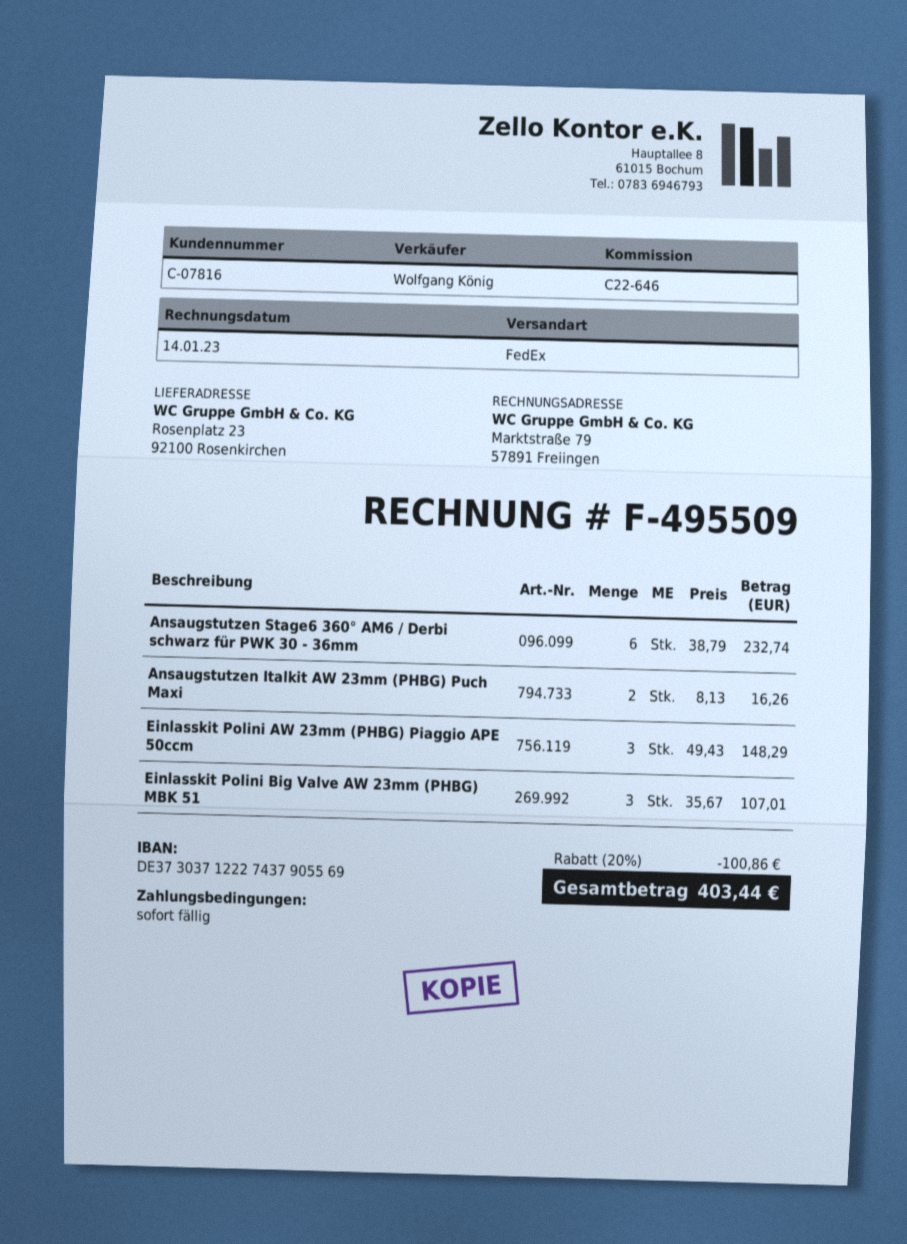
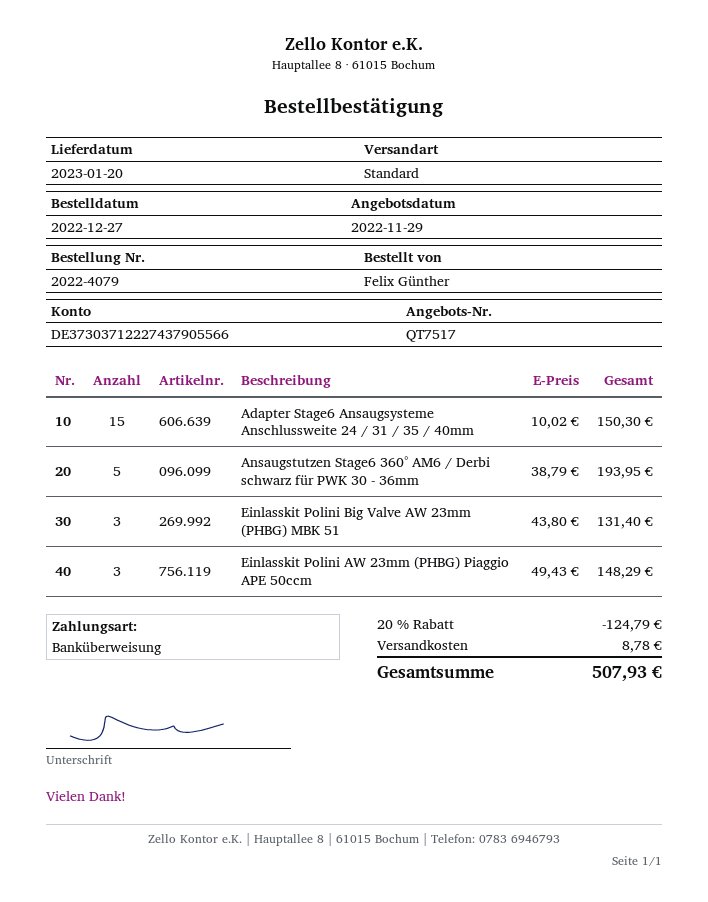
bank account: DE37303712227437905569 -> DE37303712227437905566
shipping method: FedEx -> standard
Ansaugstutzen Stage6 360° AM6 / Derbi schwarz für PWK 30 - 36mm: 6 x 38.79 = 232.74 -> 5 x 38.79 = 193.95
Ansaugstutzen Italkit AW 23mm (PHBG) Puch Maxi: 2 x 8.13 = 16.26 -> none
Einlasskit Polini Big Valve AW 23mm (PHBG) MBK 51: 3 x 35.67 = 107.01 -> 3 x 43.80 = 131.40
Adapter Stage6 Ansaugsysteme Anschlussweite 24 / 31 / 35 / 40mm: none -> 15 x 10.02 = 150.30
discount: 20% = 100.86 -> 20% = 124.79
shipping: none -> 8.78
total: 403.44 -> 507.93

